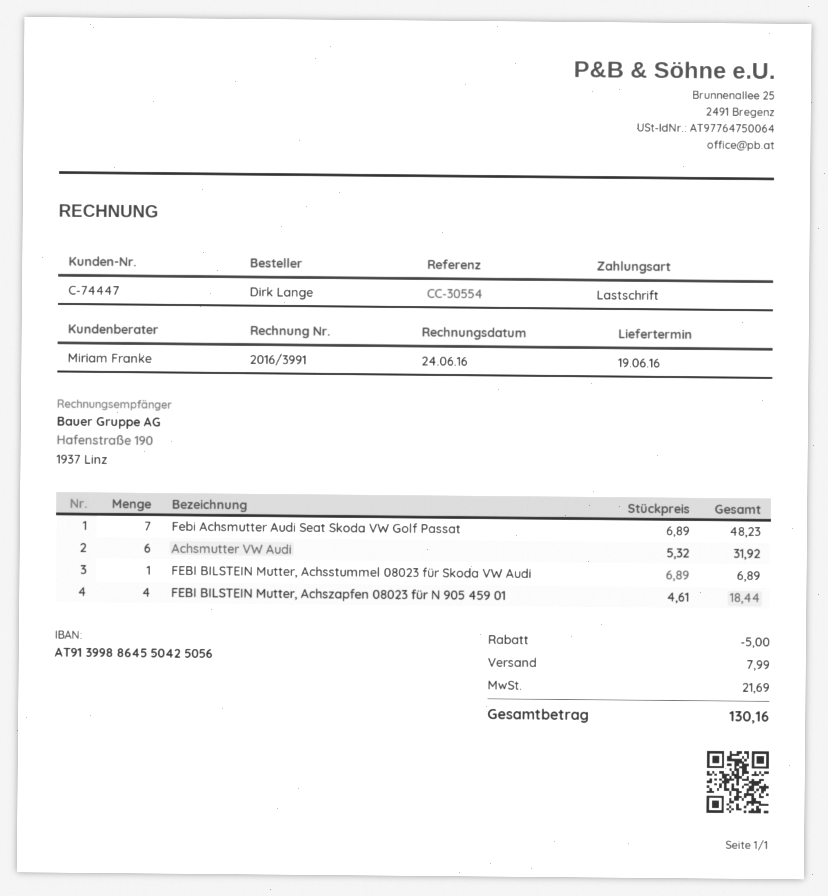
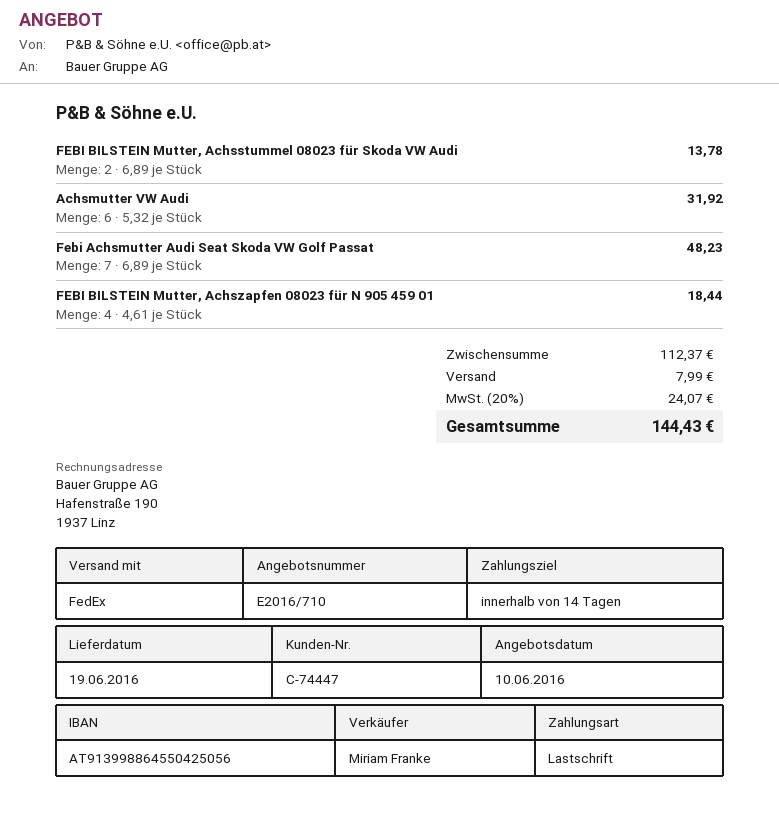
FEBI BILSTEIN Mutter, Achsstummel 08023 für Skoda VW Audi: 1 x 6.89 = 6.89 -> 2 x 6.89 = 13.78
discount: 5.00 -> none
tax: 21.69 -> 24.07
total: 130.16 -> 144.43

